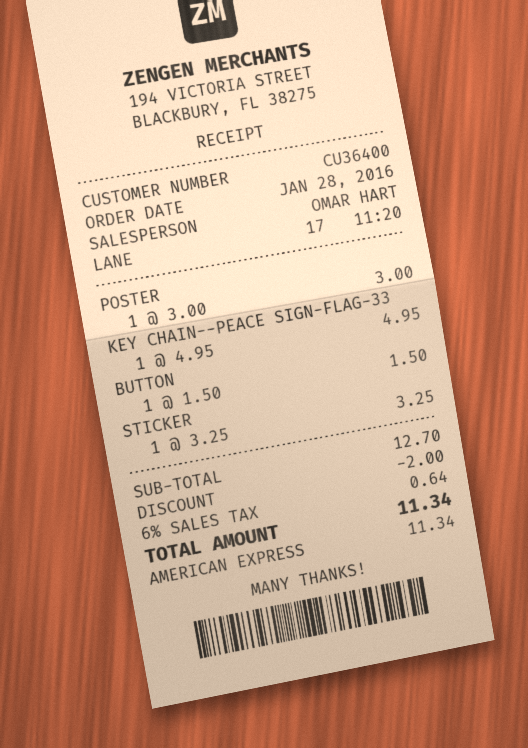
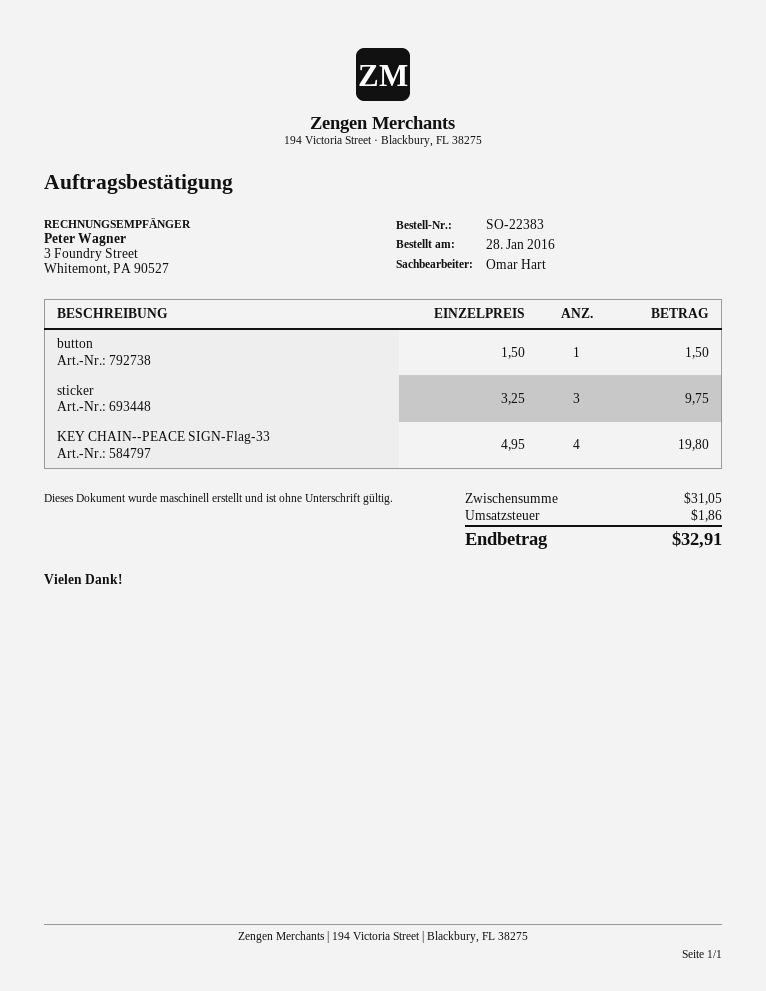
POSTER: 1 x 3.00 = 3.00 -> none
KEY CHAIN--PEACE SIGN-FLAG-33: 1 x 4.95 = 4.95 -> 4 x 4.95 = 19.80
STICKER: 1 x 3.25 = 3.25 -> 3 x 3.25 = 9.75
subtotal: 12.70 -> 31.05
discount: 2.00 -> none
tax: 0.64 -> 1.86
total: 11.34 -> 32.91

